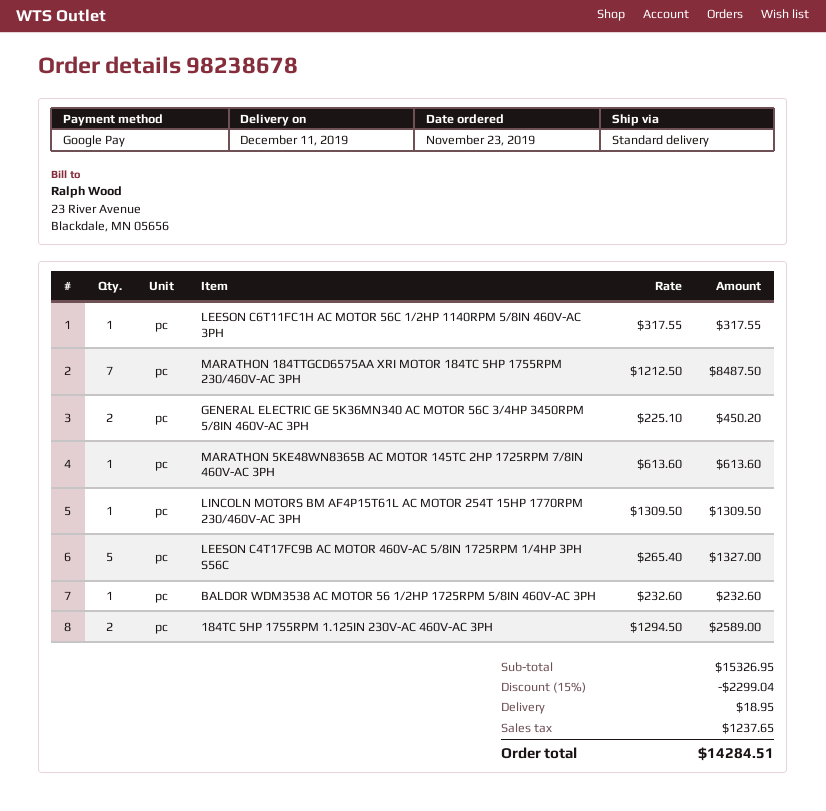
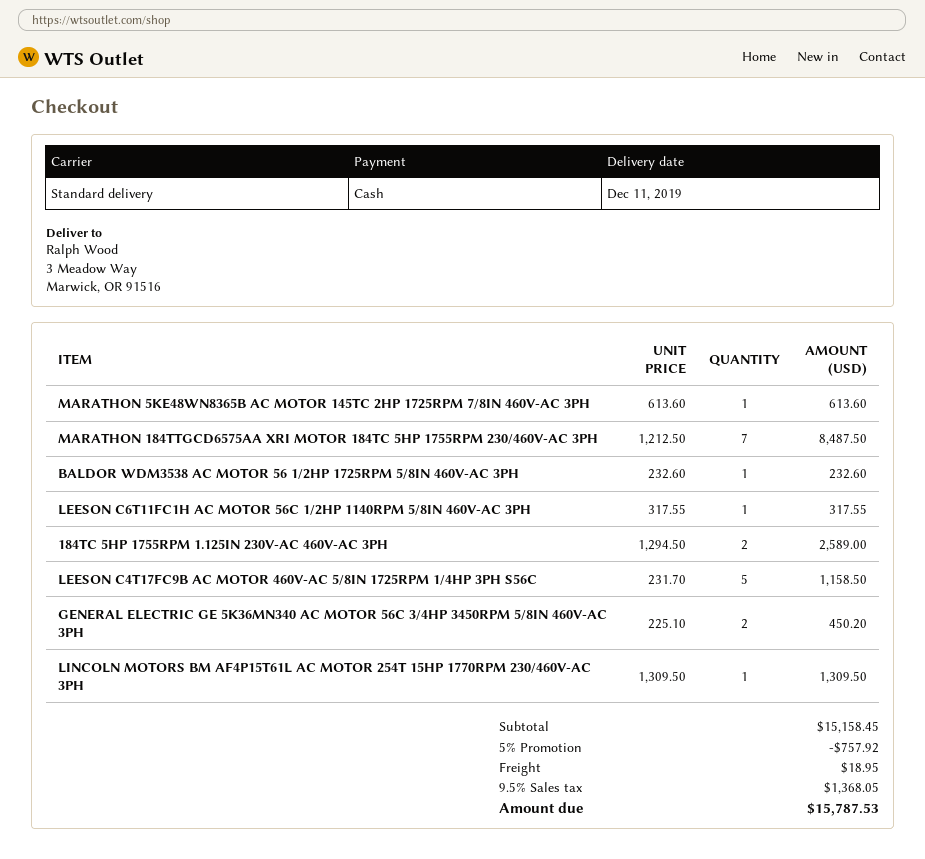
payment method: Google Pay -> cash
LEESON C4T17FC9B AC MOTOR 460V-AC 5/8IN 1725RPM 1/4HP 3PH S56C: 5 x 265.40 = 1327.00 -> 5 x 231.70 = 1158.50
subtotal: 15326.95 -> 15158.45
discount: 15% = 2299.04 -> 5% = 757.92
tax: 1237.65 -> 1368.05
total: 14284.51 -> 15787.53

